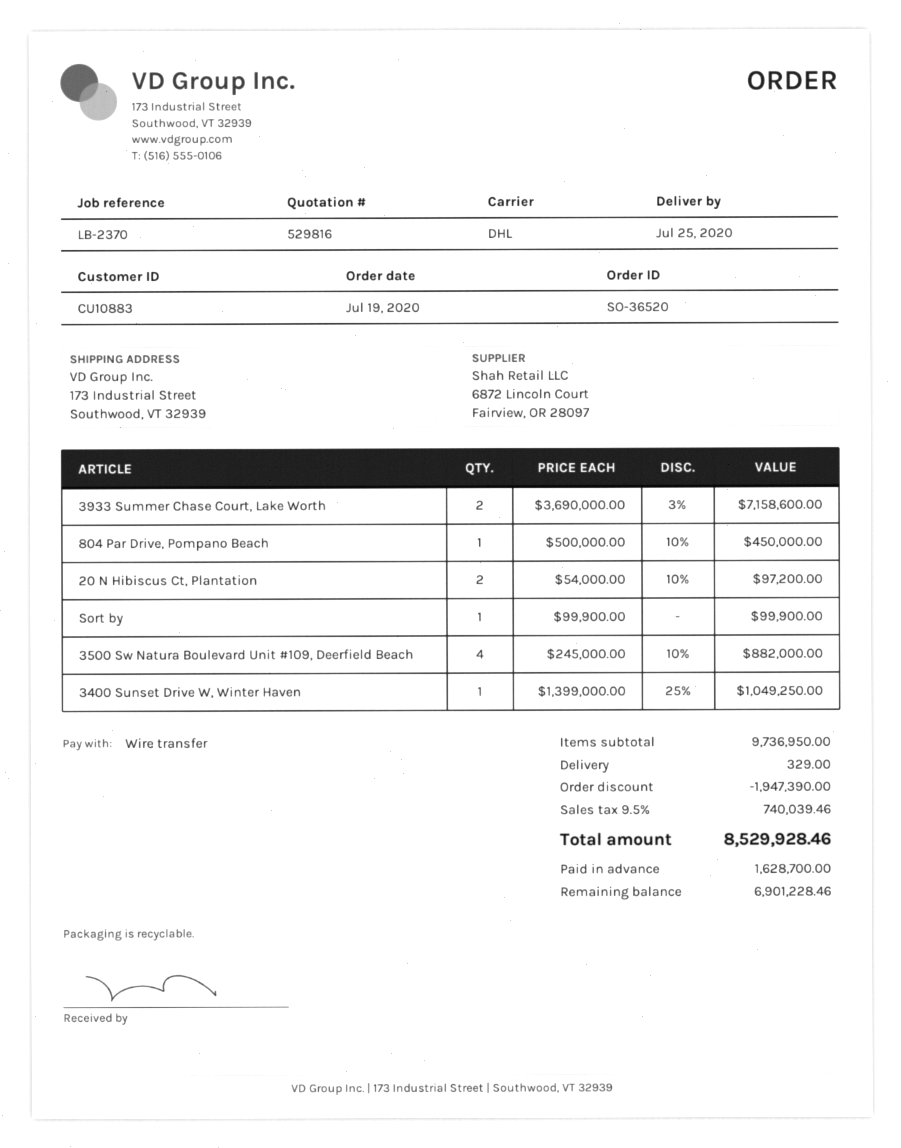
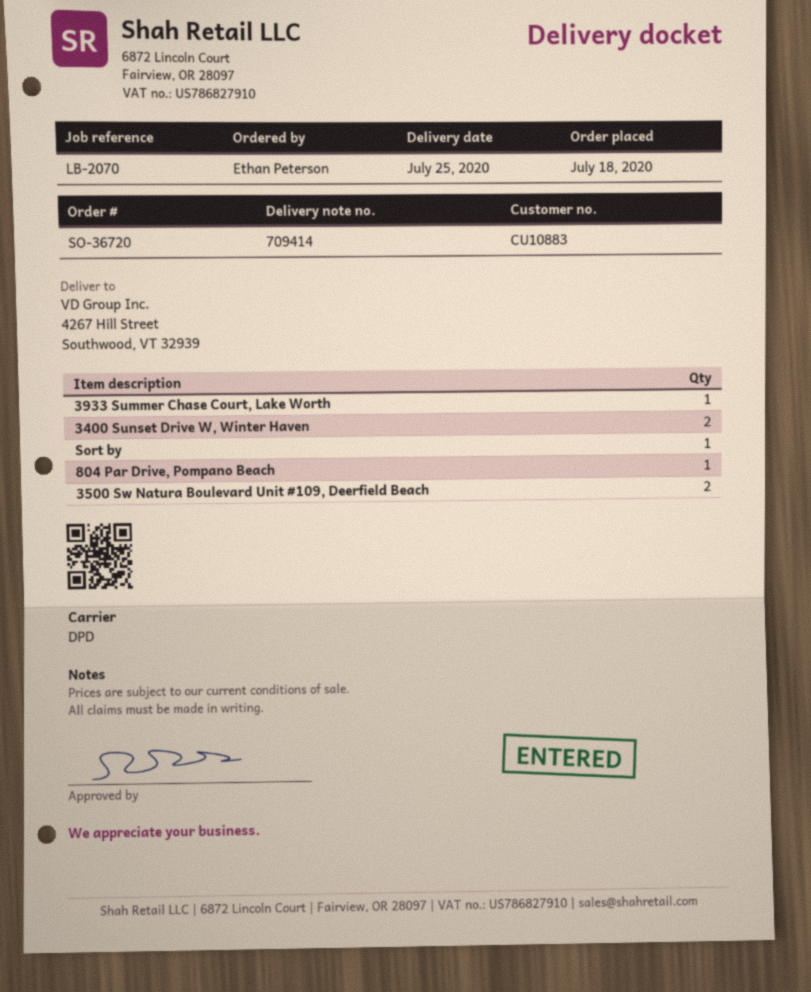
order number: SO-36520 -> SO-36720
order date: 2020-07-19 -> 2020-07-18
reference: LB-2370 -> LB-2070
shipping method: DHL -> DPD
ship to: 173 Industrial Street, Southwood, VT 32939 -> 4267 Hill Street, Southwood, VT 32939
3933 Summer Chase Court, Lake Worth: 2 -> 1
20 N Hibiscus Ct, Plantation: 2 -> none
3500 Sw Natura Boulevard Unit #109, Deerfield Beach: 4 -> 2
3400 Sunset Drive W, Winter Haven: 1 -> 2

